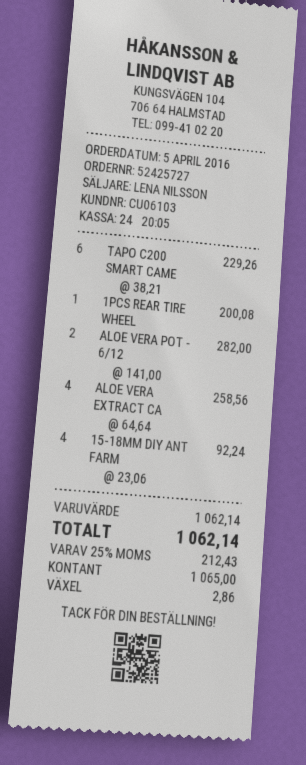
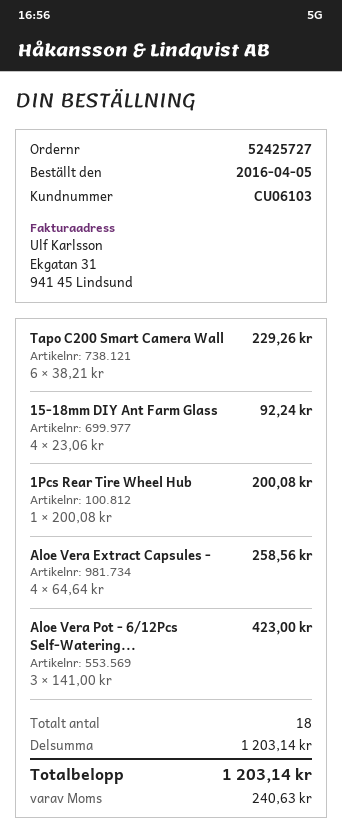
ALOE VERA POT - 6/12: 2 x 141.00 = 282.00 -> 3 x 141.00 = 423.00
subtotal: 1062.14 -> 1203.14
tax: 212.43 -> 240.63
total: 1062.14 -> 1203.14

